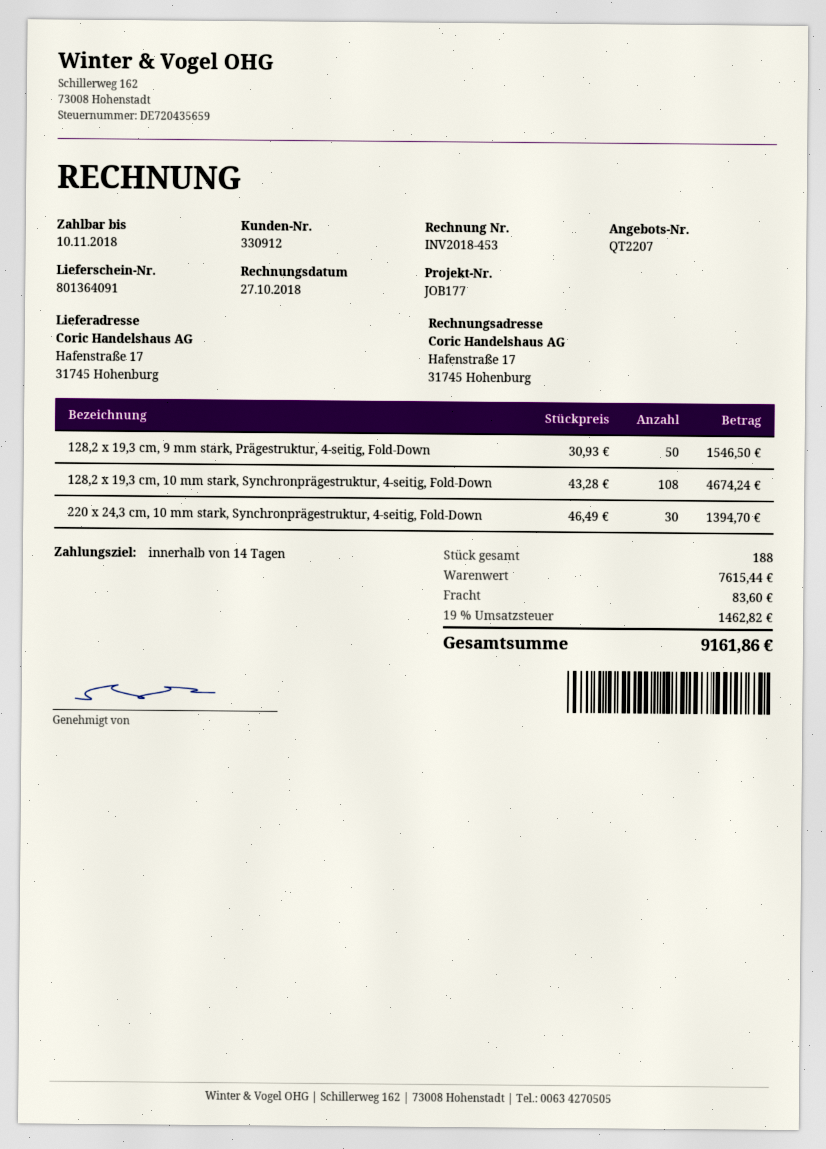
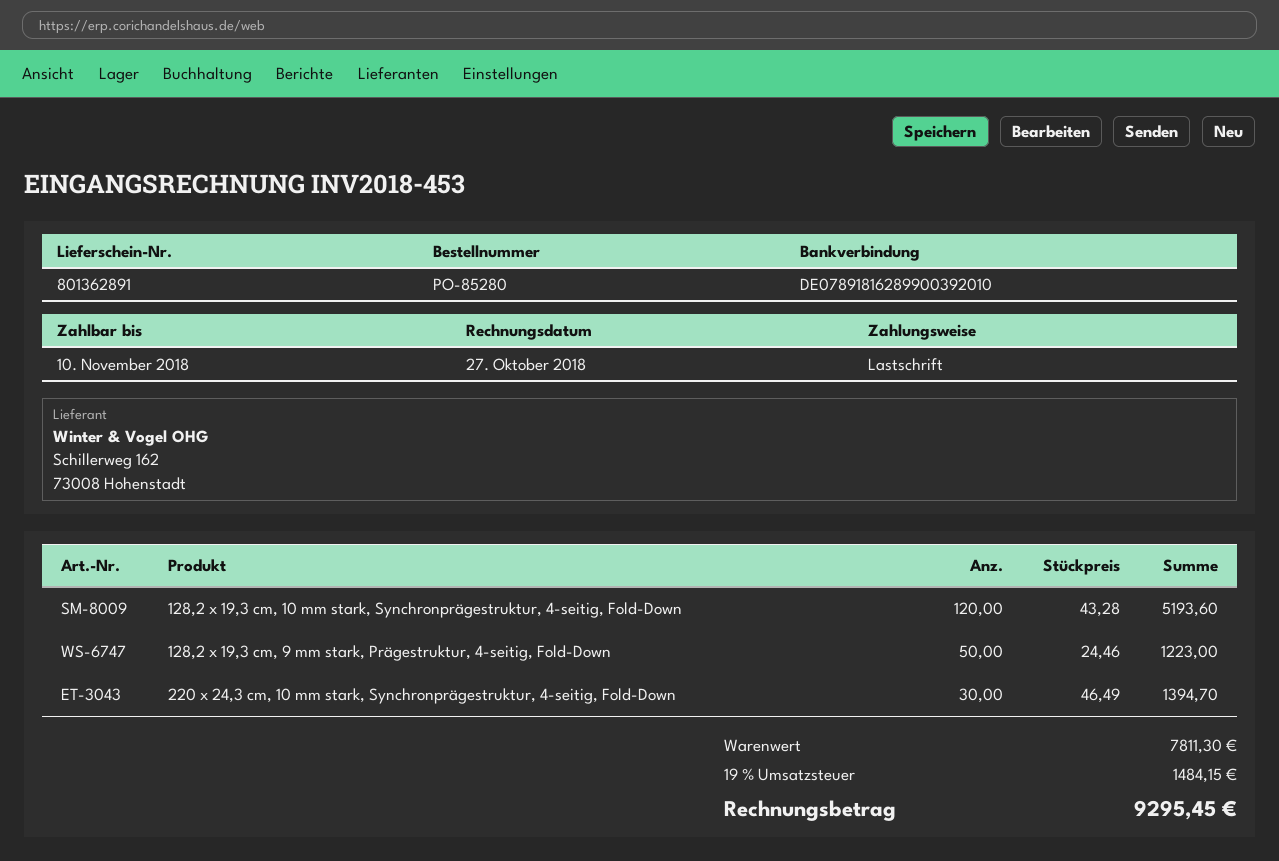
delivery note number: 801364091 -> 801362891
128,2 x 19,3 cm, 9 mm stark, Prägestruktur, 4-seitig, Fold-Down: 50 x 30.93 = 1546.50 -> 50 x 24.46 = 1223.00
128,2 x 19,3 cm, 10 mm stark, Synchronprägestruktur, 4-seitig, Fold-Down: 108 x 43.28 = 4674.24 -> 120 x 43.28 = 5193.60
subtotal: 7615.44 -> 7811.30
shipping: 83.60 -> none
tax: 19% = 1462.82 -> 19% = 1484.15
total: 9161.86 -> 9295.45

